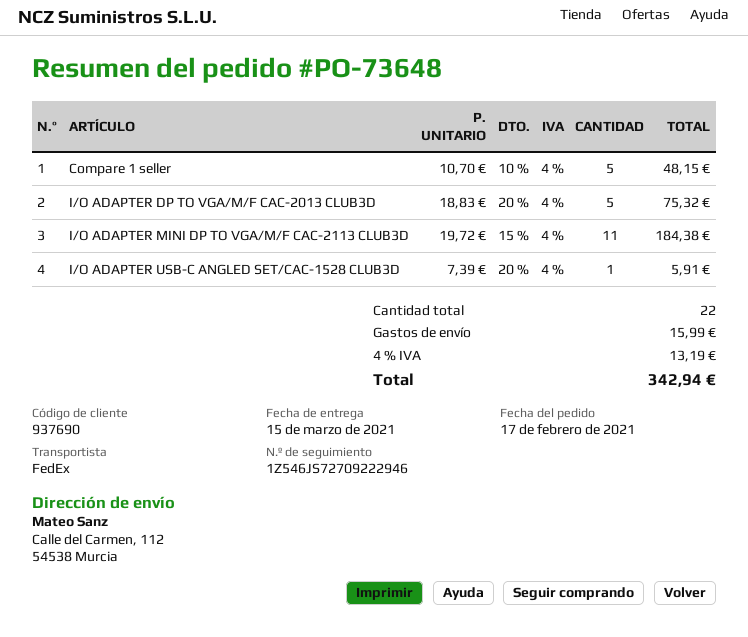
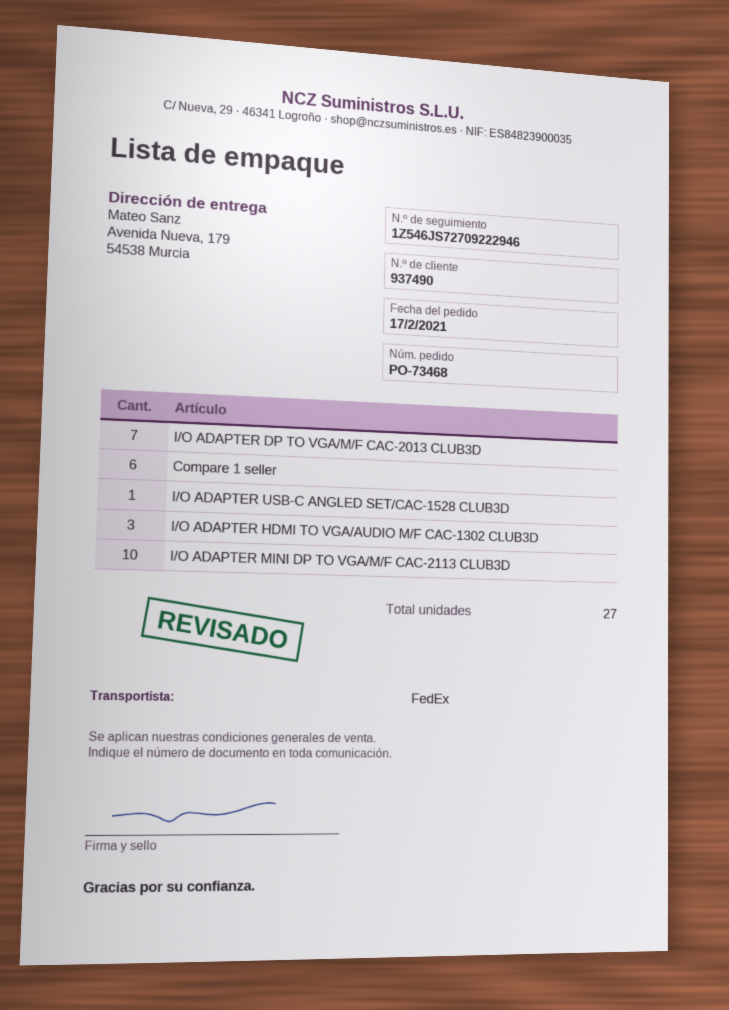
order number: PO-73648 -> PO-73468
customer number: 937690 -> 937490
ship to: Calle del Carmen, 112, 54538 Murcia -> Avenida Nueva, 179, 54538 Murcia
Compare 1 seller: 5 -> 6
I/O ADAPTER DP TO VGA/M/F CAC-2013 CLUB3D: 5 -> 7
I/O ADAPTER MINI DP TO VGA/M/F CAC-2113 CLUB3D: 11 -> 10
I/O ADAPTER HDMI TO VGA/AUDIO M/F CAC-1302 CLUB3D: none -> 3
total quantity: 22 -> 27

